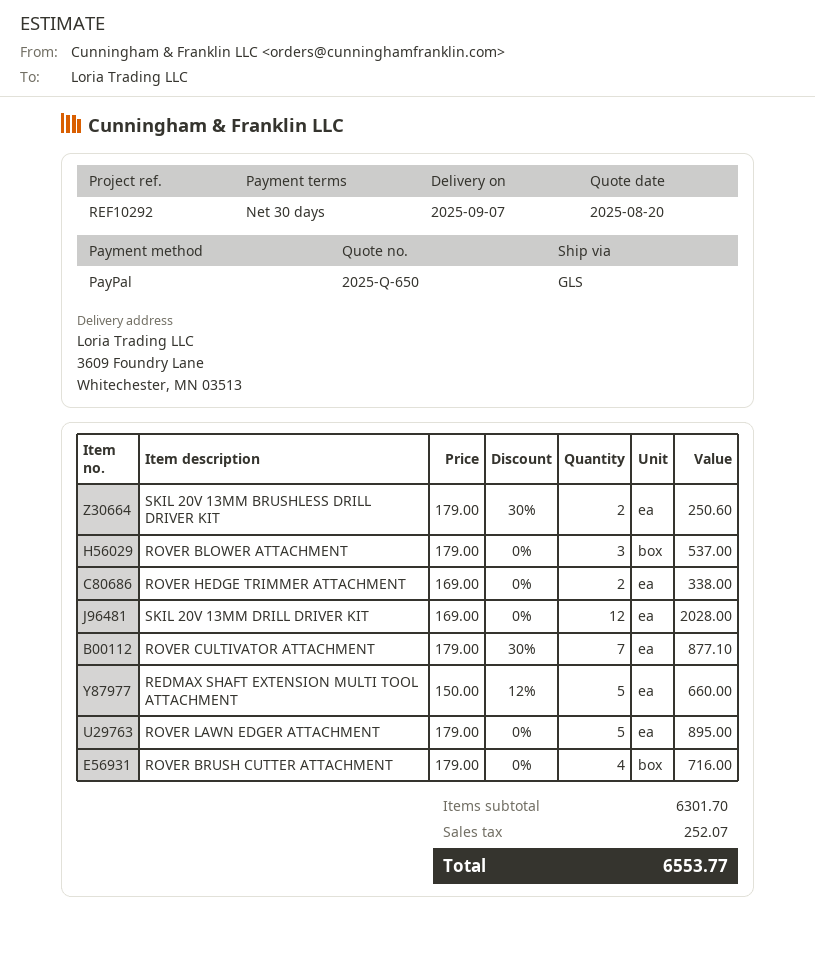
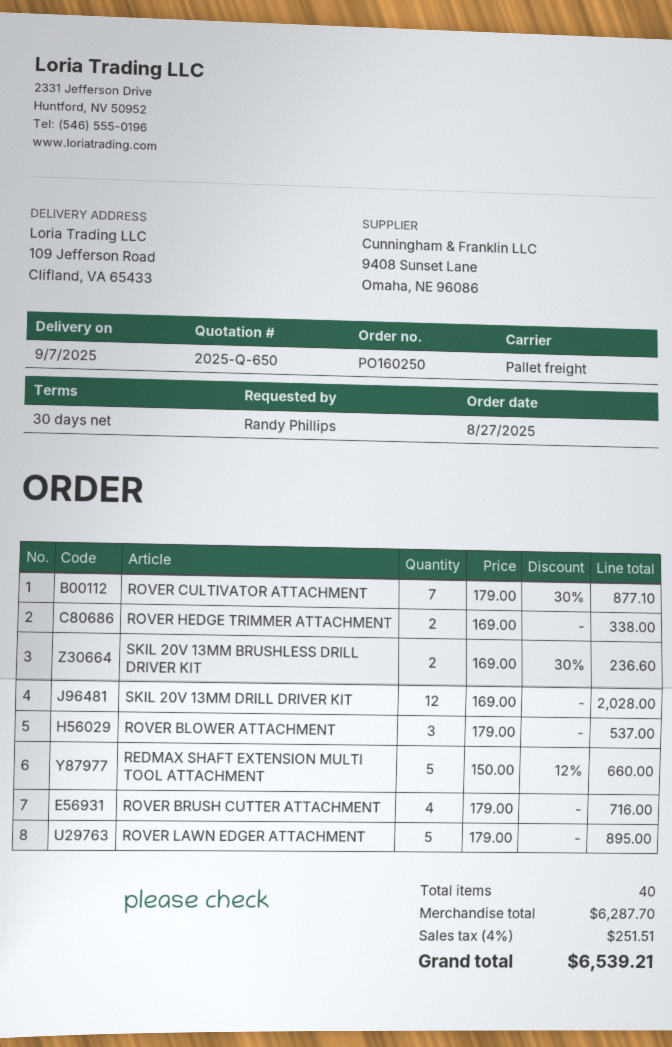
shipping method: GLS -> pallet freight
ship to: 3609 Foundry Lane, Whitechester, MN 03513 -> 109 Jefferson Road, Clifland, VA 65433
SKIL 20V 13MM BRUSHLESS DRILL DRIVER KIT: 2 x 179.00 - 30% = 250.60 -> 2 x 169.00 - 30% = 236.60
subtotal: 6301.70 -> 6287.70
tax: 252.07 -> 251.51
total: 6553.77 -> 6539.21

